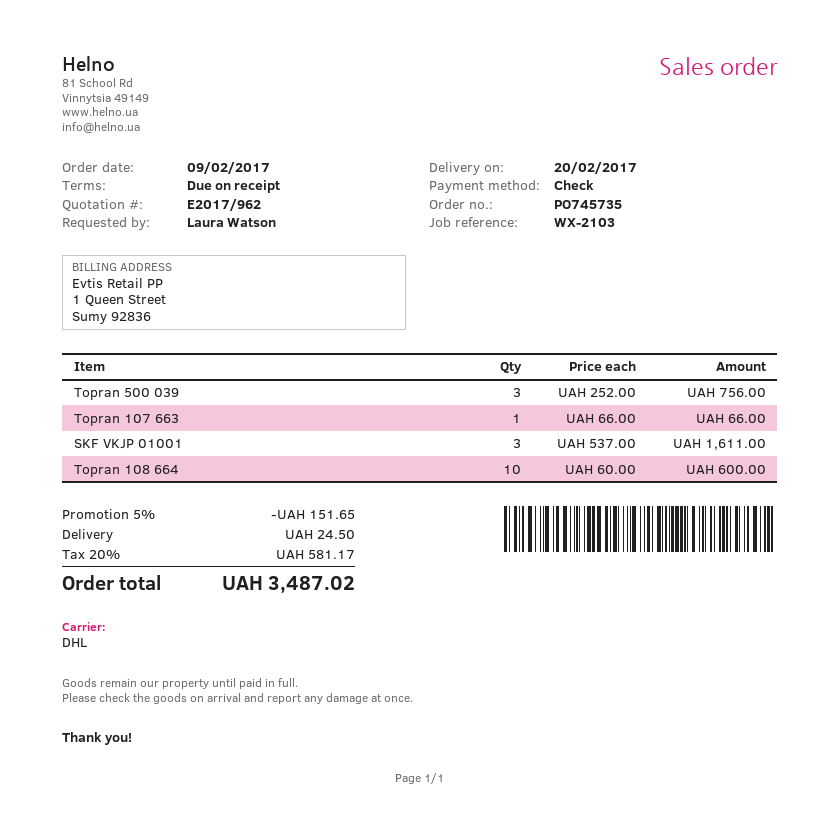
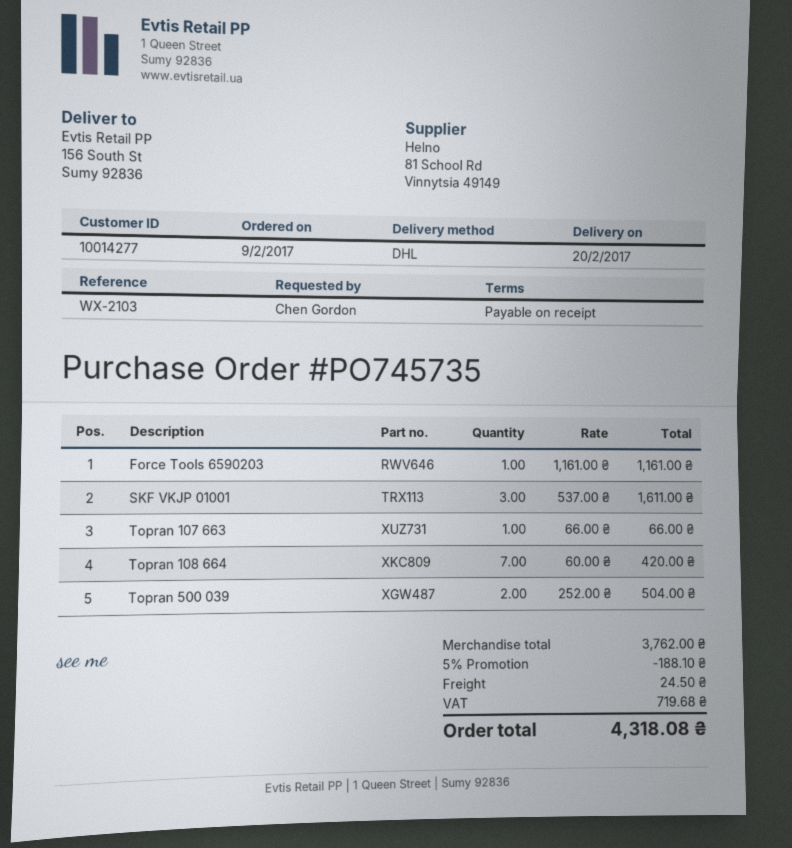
ordered by: Laura Watson -> Chen Gordon
Topran 500 039: 3 x 252.00 = 756.00 -> 2 x 252.00 = 504.00
Topran 108 664: 10 x 60.00 = 600.00 -> 7 x 60.00 = 420.00
Force Tools 6590203: none -> 1 x 1161.00 = 1161.00
discount: 5% = 151.65 -> 5% = 188.10
tax: 581.17 -> 719.68
total: 3487.02 -> 4318.08

